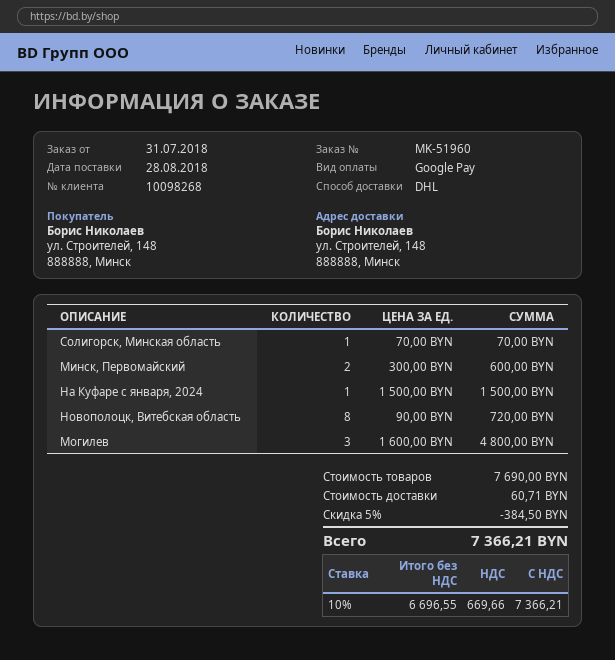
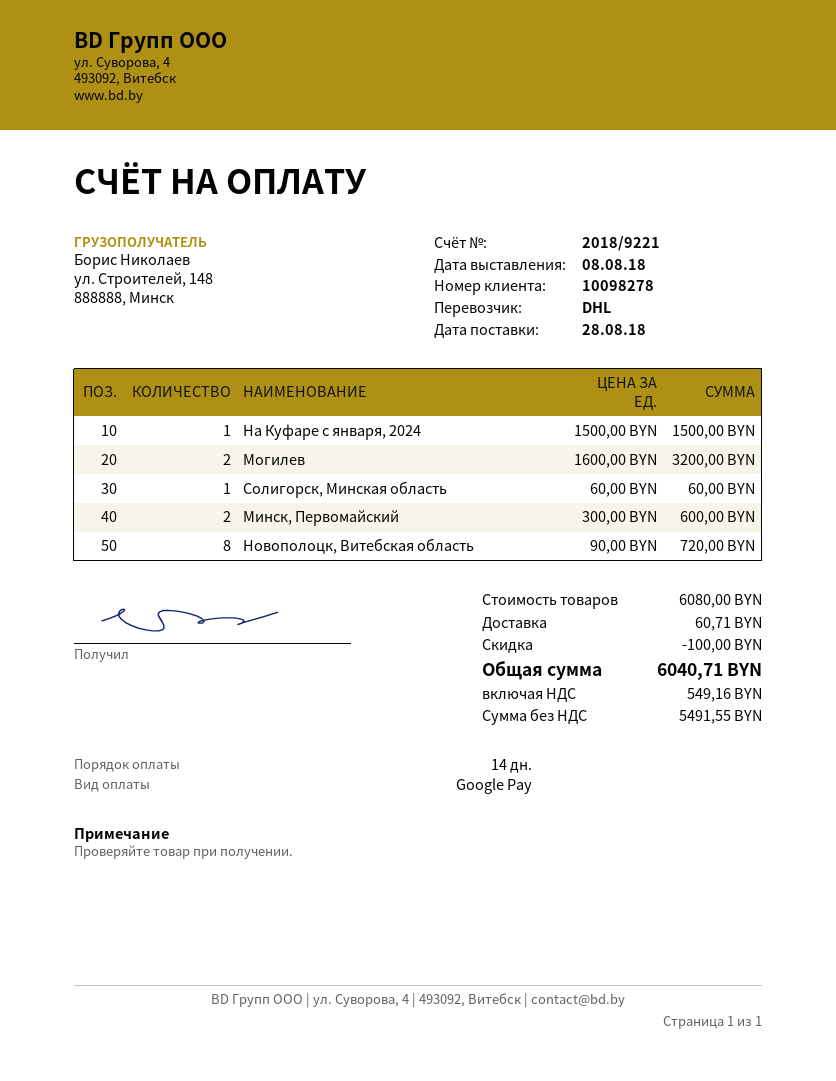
customer number: 10098268 -> 10098278
Солигорск, Минская область: 1 x 70.00 = 70.00 -> 1 x 60.00 = 60.00
Могилев: 3 x 1600.00 = 4800.00 -> 2 x 1600.00 = 3200.00
subtotal: 7690.00 -> 6080.00
discount: 384.50 -> 100.00
net: 6696.55 -> 5491.55
tax: 669.66 -> 549.16
total: 7366.21 -> 6040.71

